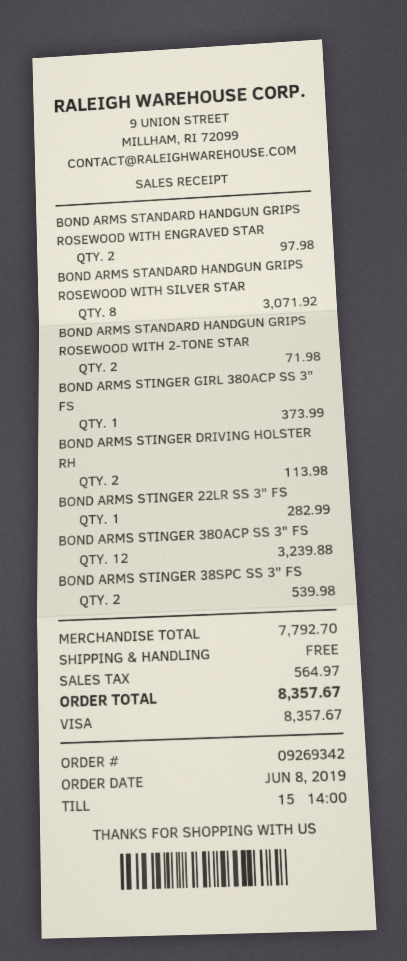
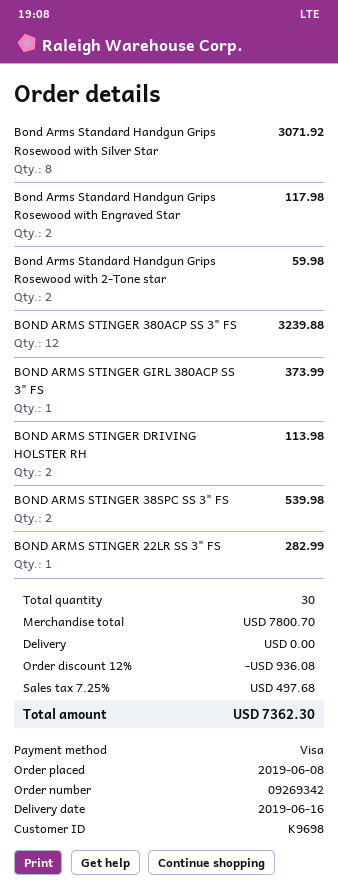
BOND ARMS STANDARD HANDGUN GRIPS ROSEWOOD WITH ENGRAVED STAR: 2 for 97.98 -> 2 for 117.98
BOND ARMS STANDARD HANDGUN GRIPS ROSEWOOD WITH 2-TONE STAR: 2 for 71.98 -> 2 for 59.98
subtotal: 7792.70 -> 7800.70
discount: none -> 12% = 936.08
tax: 564.97 -> 497.68
total: 8357.67 -> 7362.30

